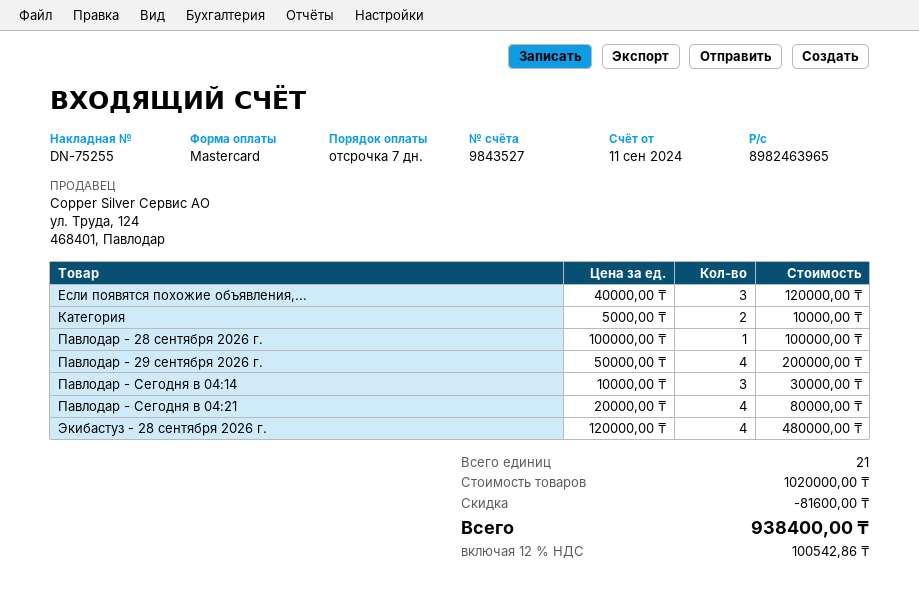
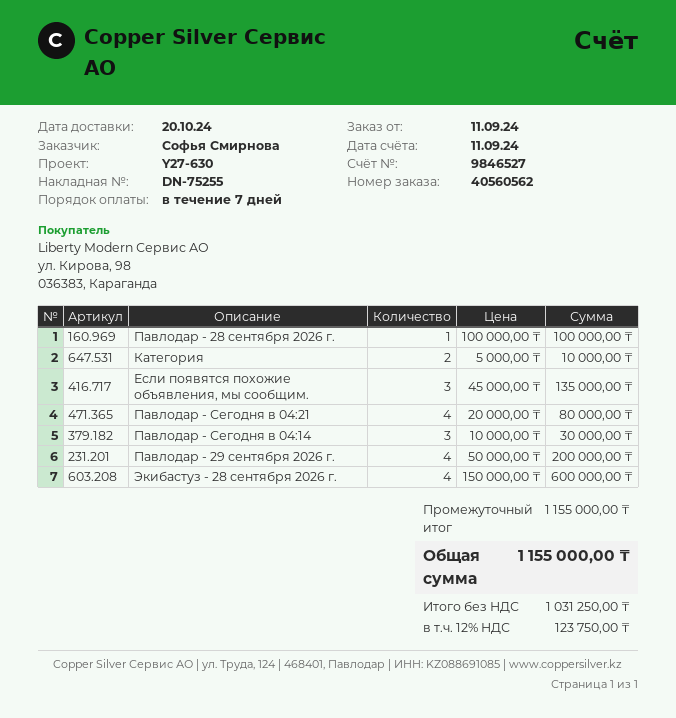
invoice number: 9843527 -> 9846527
Если появятся похожие объявления,...: 3 x 40000.00 = 120000.00 -> 3 x 45000.00 = 135000.00
Экибастуз - 28 сентября 2026 г.: 4 x 120000.00 = 480000.00 -> 4 x 150000.00 = 600000.00
subtotal: 1020000.00 -> 1155000.00
discount: 81600.00 -> none
tax: 12% = 100542.86 -> 12% = 123750.00
total: 938400.00 -> 1155000.00

